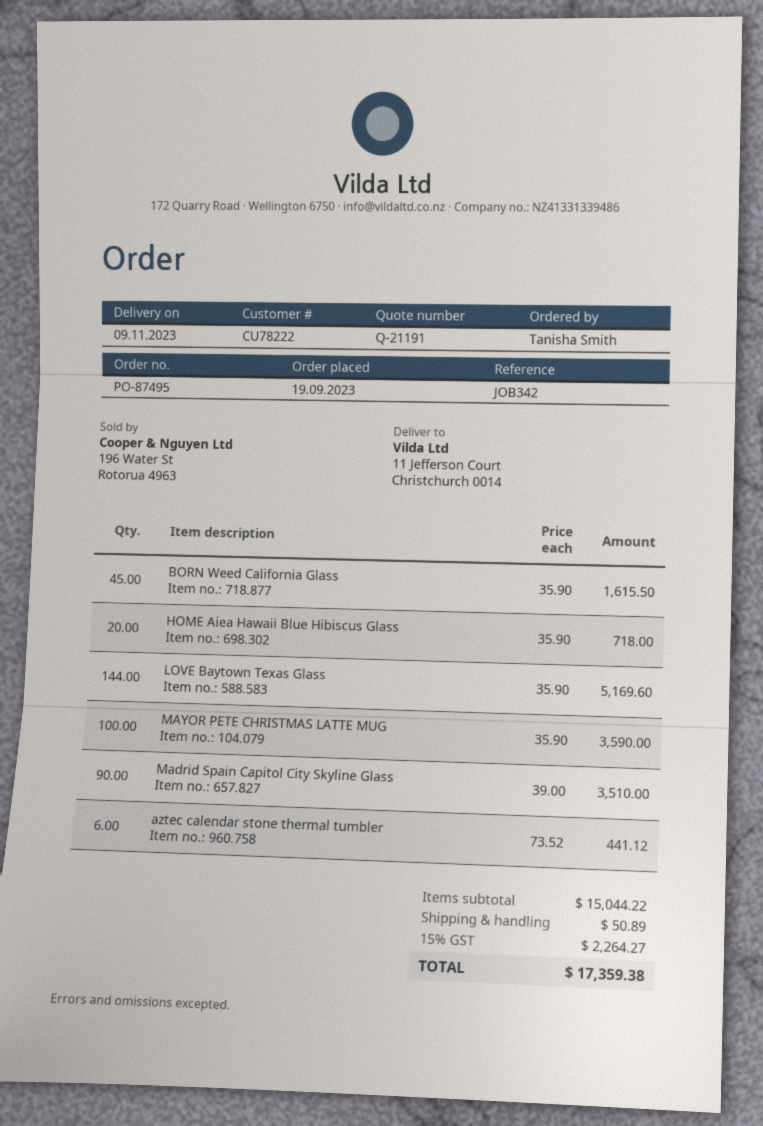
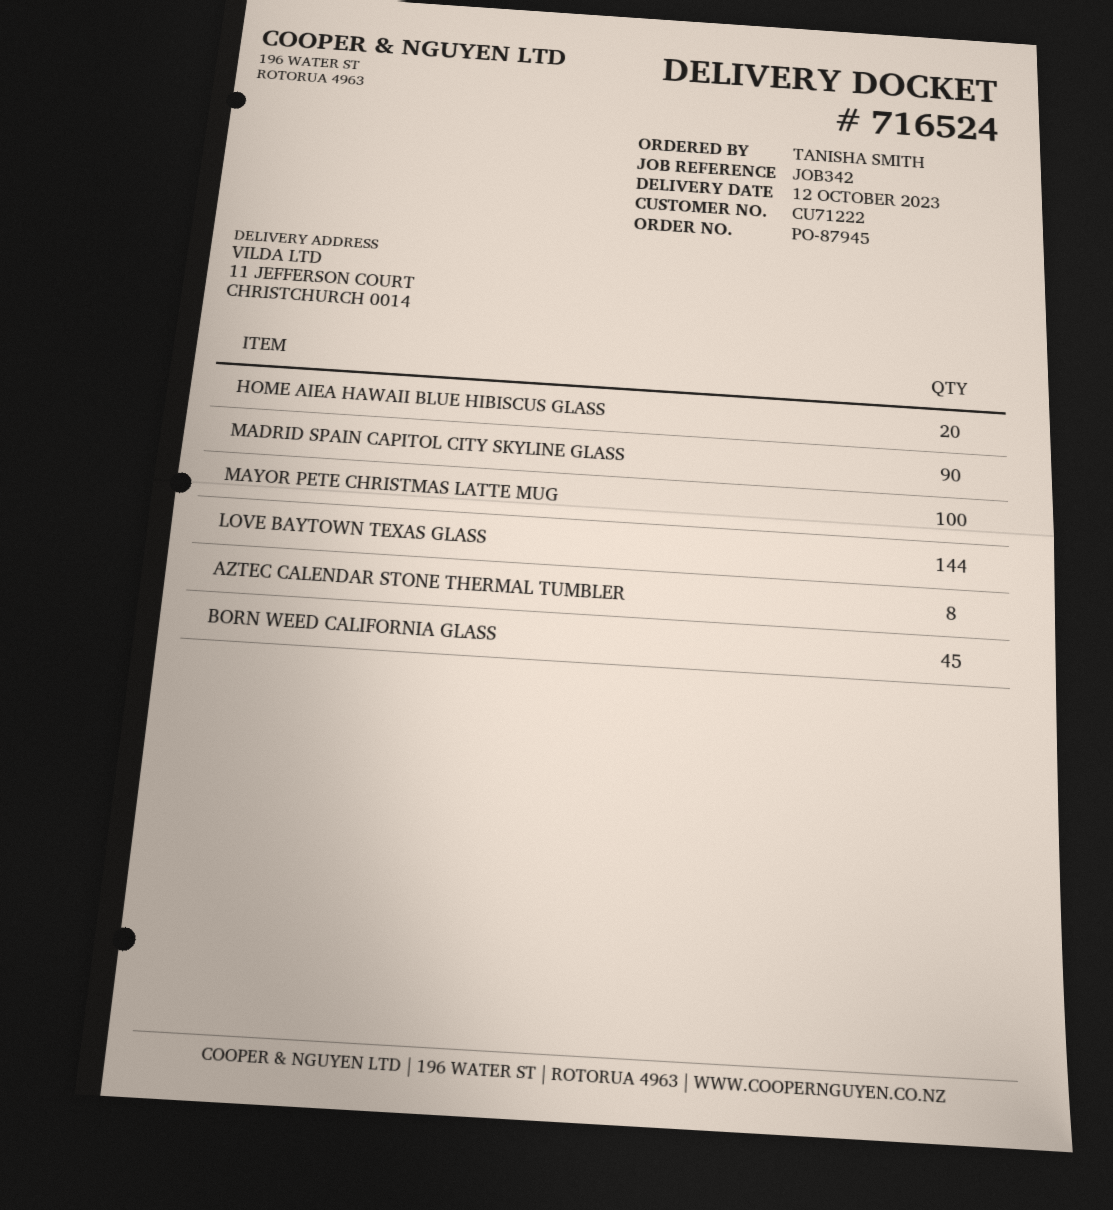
order number: PO-87495 -> PO-87945
delivery date: 2023-11-09 -> 2023-10-12
customer number: CU78222 -> CU71222
aztec calendar stone thermal tumbler: 6 -> 8

